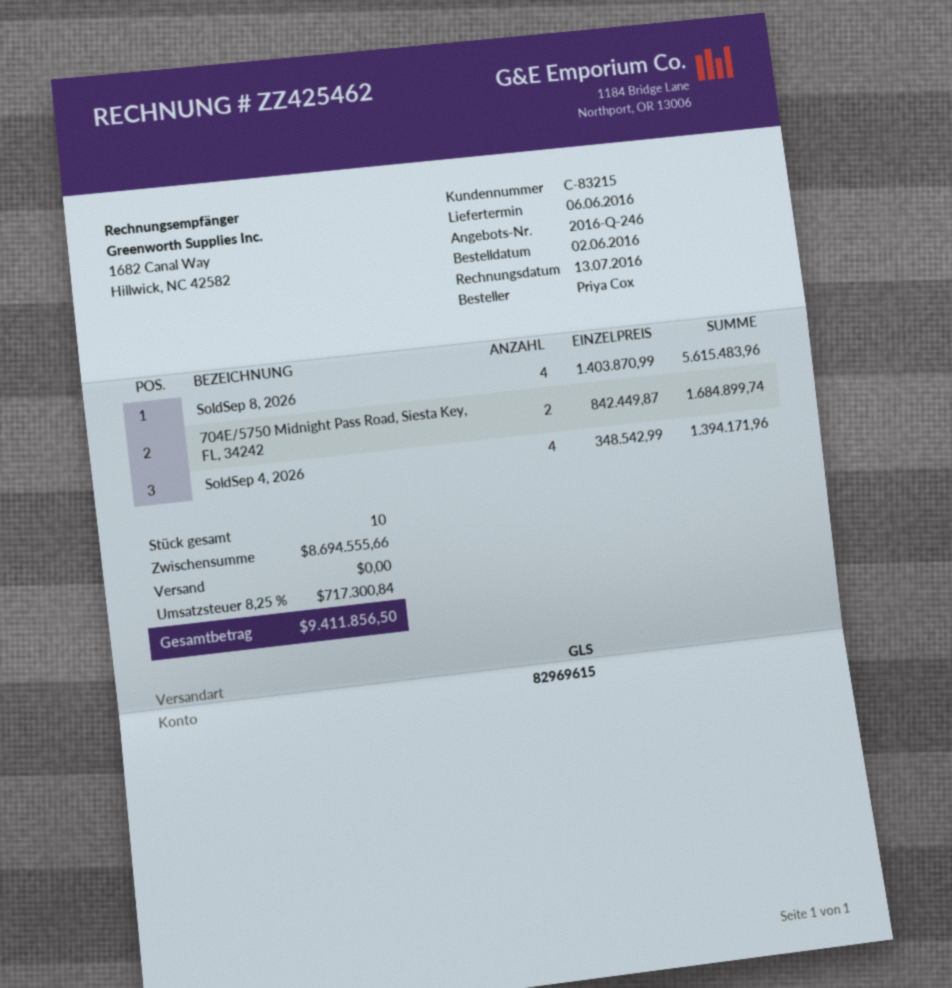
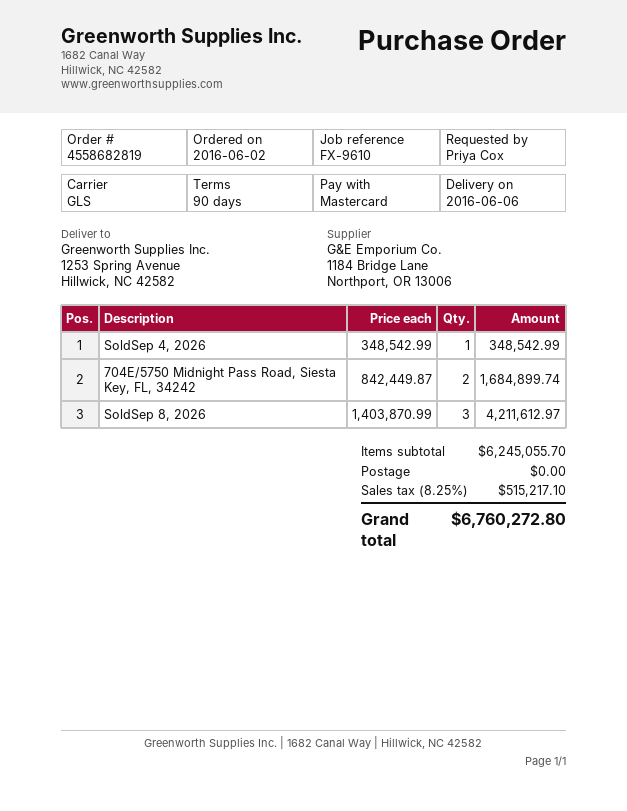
SoldSep 8, 2026: 4 x 1403870.99 = 5615483.96 -> 3 x 1403870.99 = 4211612.97
SoldSep 4, 2026: 4 x 348542.99 = 1394171.96 -> 1 x 348542.99 = 348542.99
subtotal: 8694555.66 -> 6245055.70
tax: 8.25% = 717300.84 -> 8.25% = 515217.10
total: 9411856.50 -> 6760272.80

